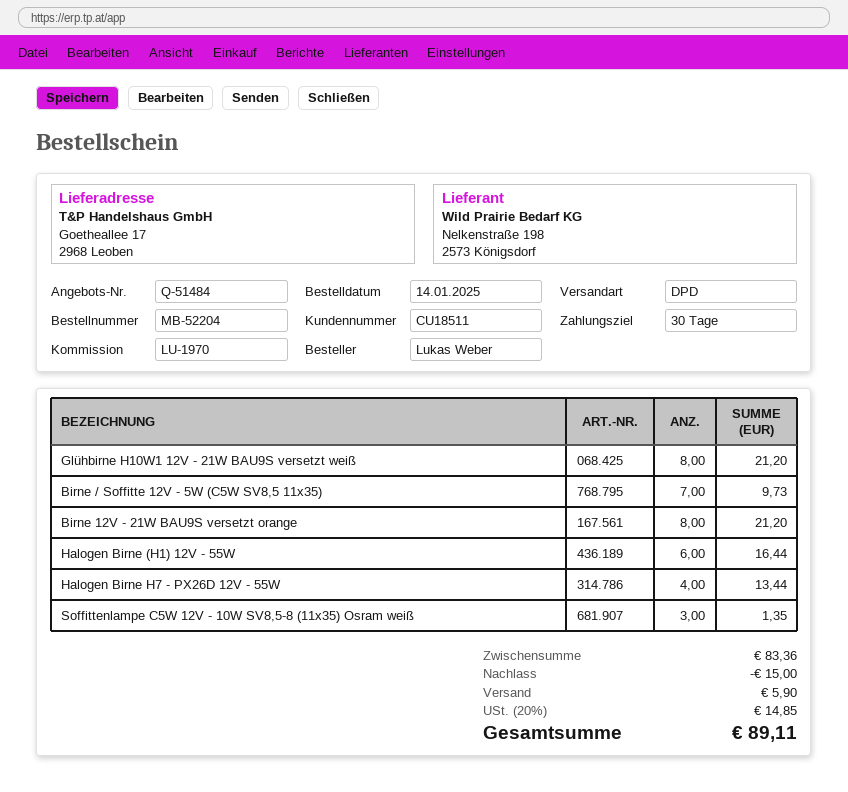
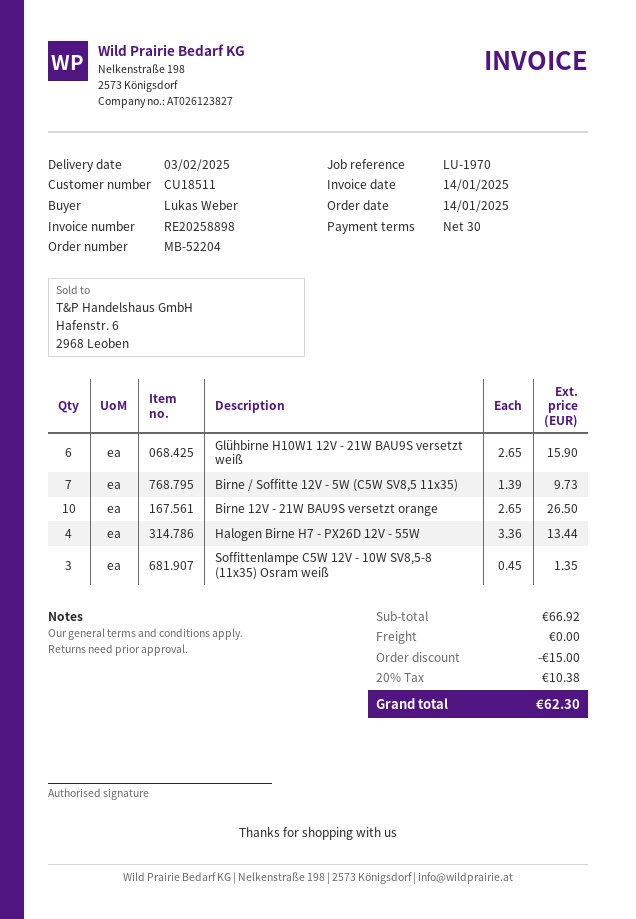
Glühbirne H10W1 12V - 21W BAU9S versetzt weiß: 8 for 21.20 -> 6 for 15.90
Birne 12V - 21W BAU9S versetzt orange: 8 for 21.20 -> 10 for 26.50
Halogen Birne (H1) 12V - 55W: 6 for 16.44 -> none
subtotal: 83.36 -> 66.92
shipping: 5.90 -> 0.00
tax: 20% = 14.85 -> 20% = 10.38
total: 89.11 -> 62.30

